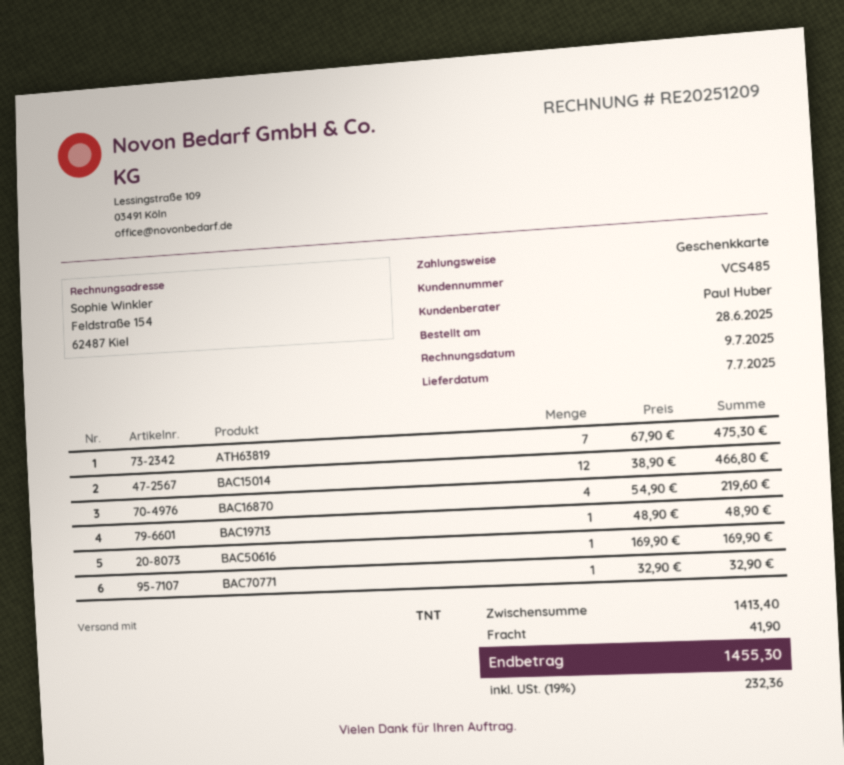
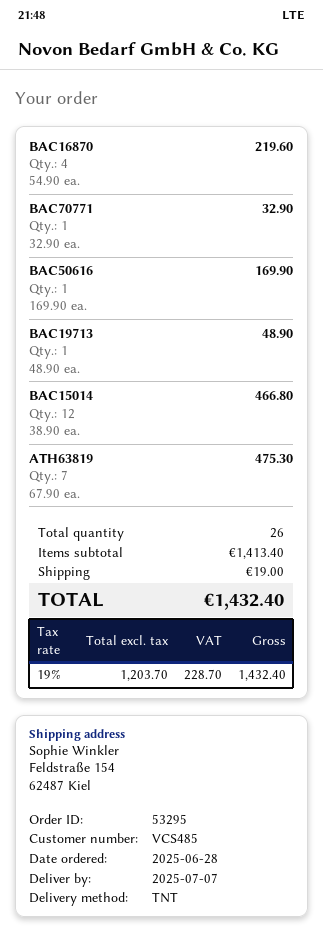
shipping: 41.90 -> 19.00
tax: 19% = 232.36 -> 19% = 228.70
total: 1455.30 -> 1432.40

